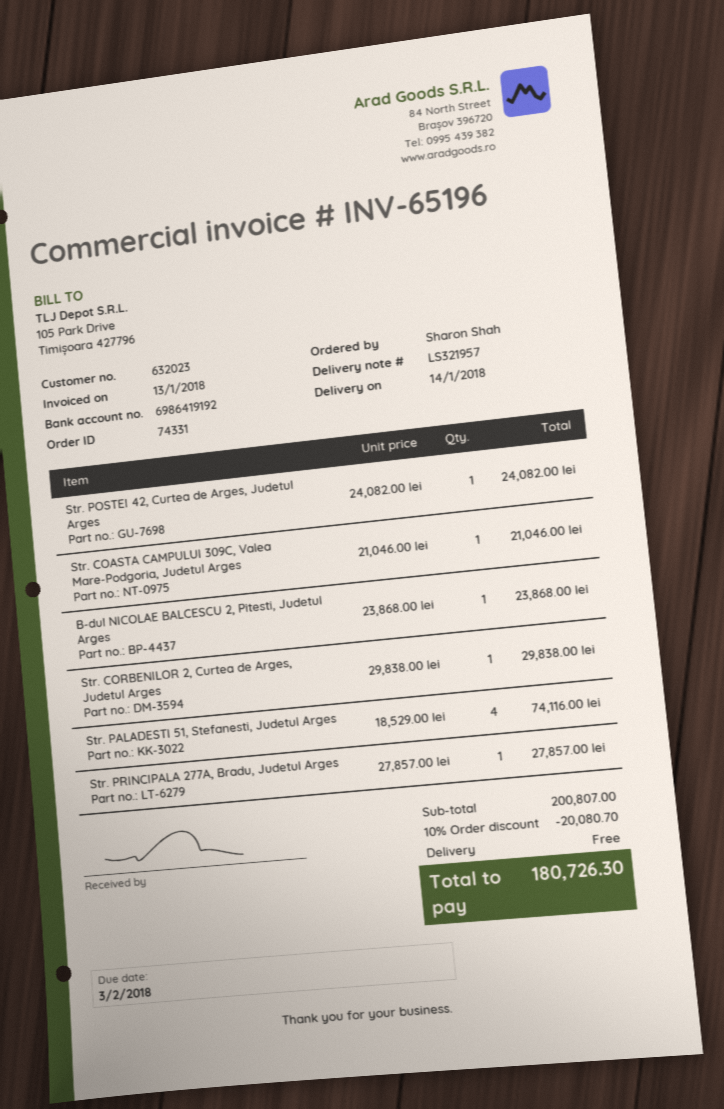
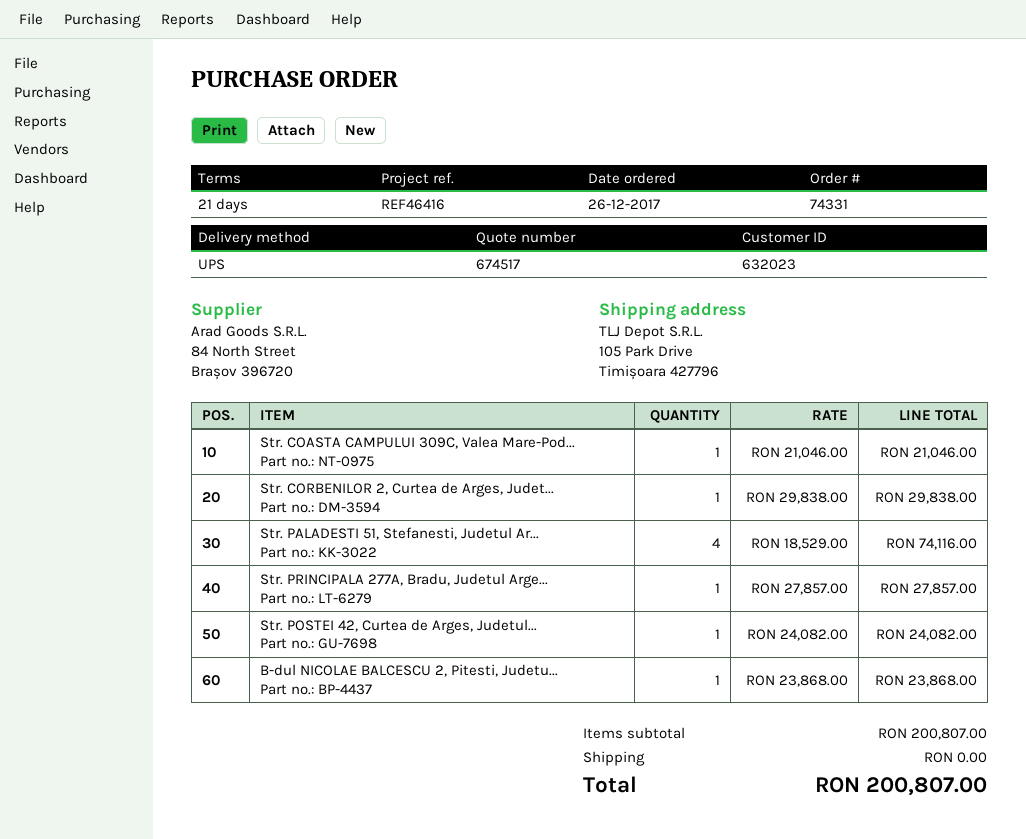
discount: 10% = 20080.70 -> none
total: 180726.30 -> 200807.00

